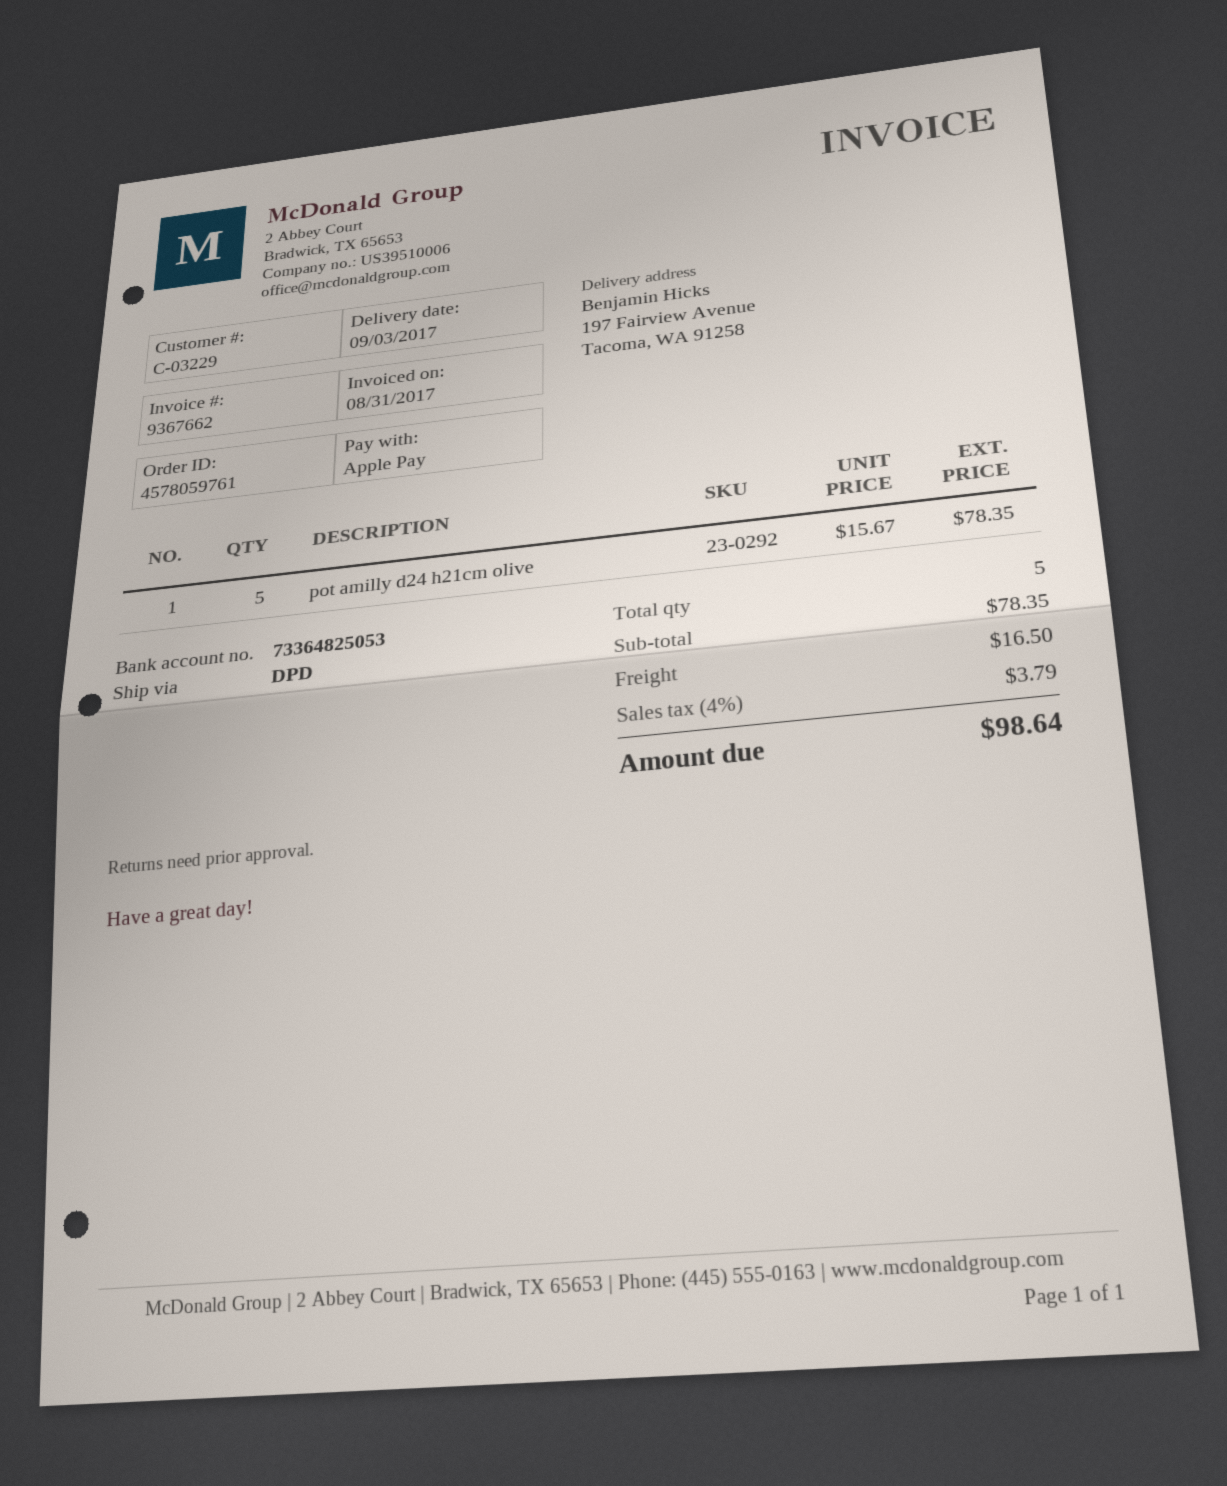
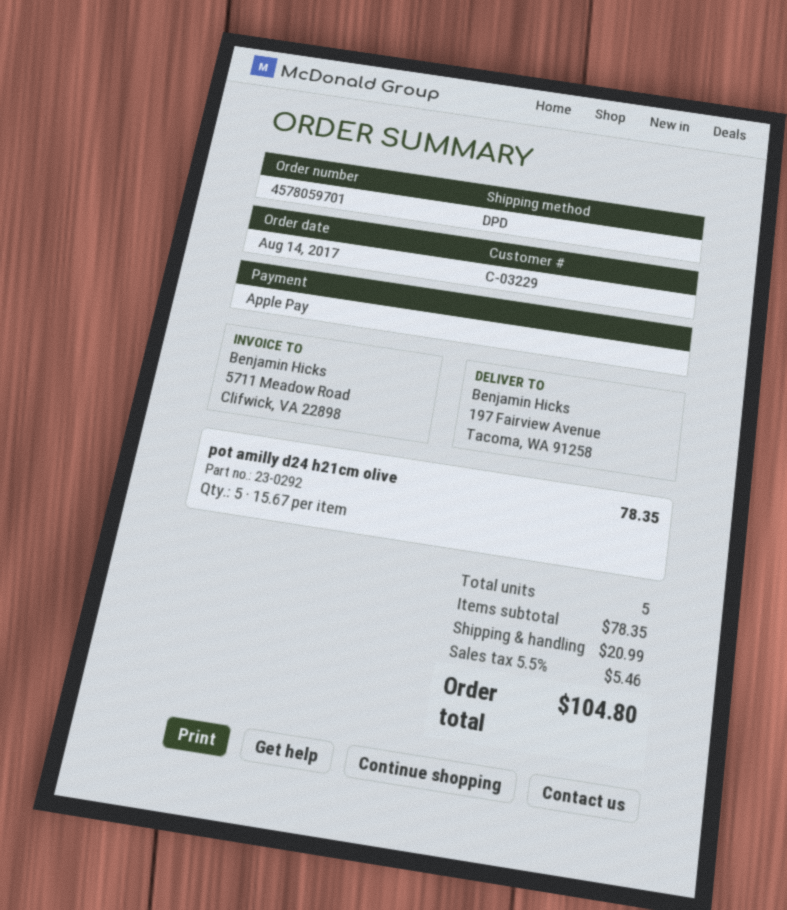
order number: 4578059761 -> 4578059701
shipping: 16.50 -> 20.99
tax: 4% = 3.79 -> 5.5% = 5.46
total: 98.64 -> 104.80

